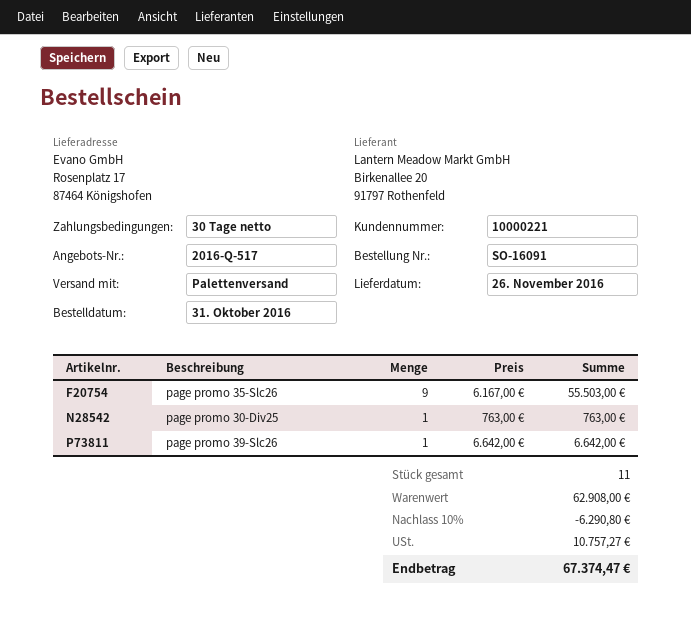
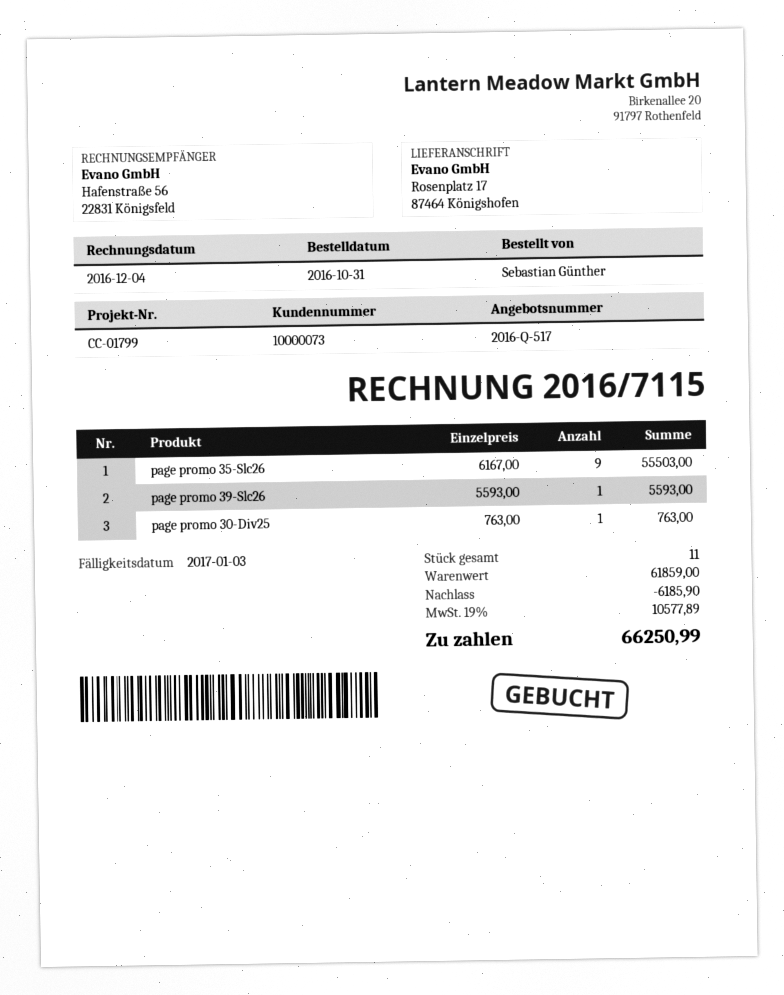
customer number: 10000221 -> 10000073
page promo 39-Slc26: 1 x 6642.00 = 6642.00 -> 1 x 5593.00 = 5593.00
subtotal: 62908.00 -> 61859.00
discount: 6290.80 -> 6185.90
tax: 10757.27 -> 10577.89
total: 67374.47 -> 66250.99

